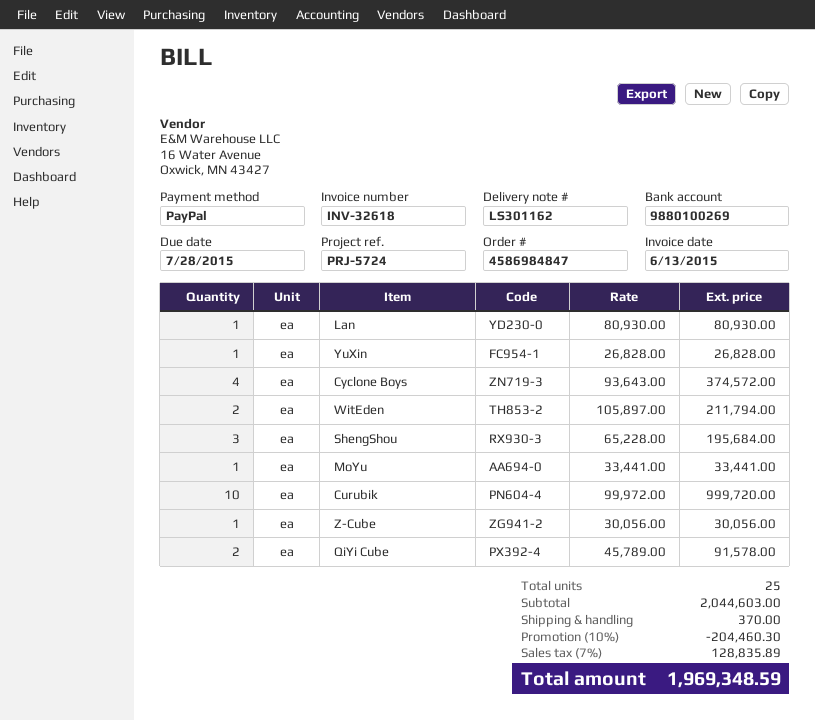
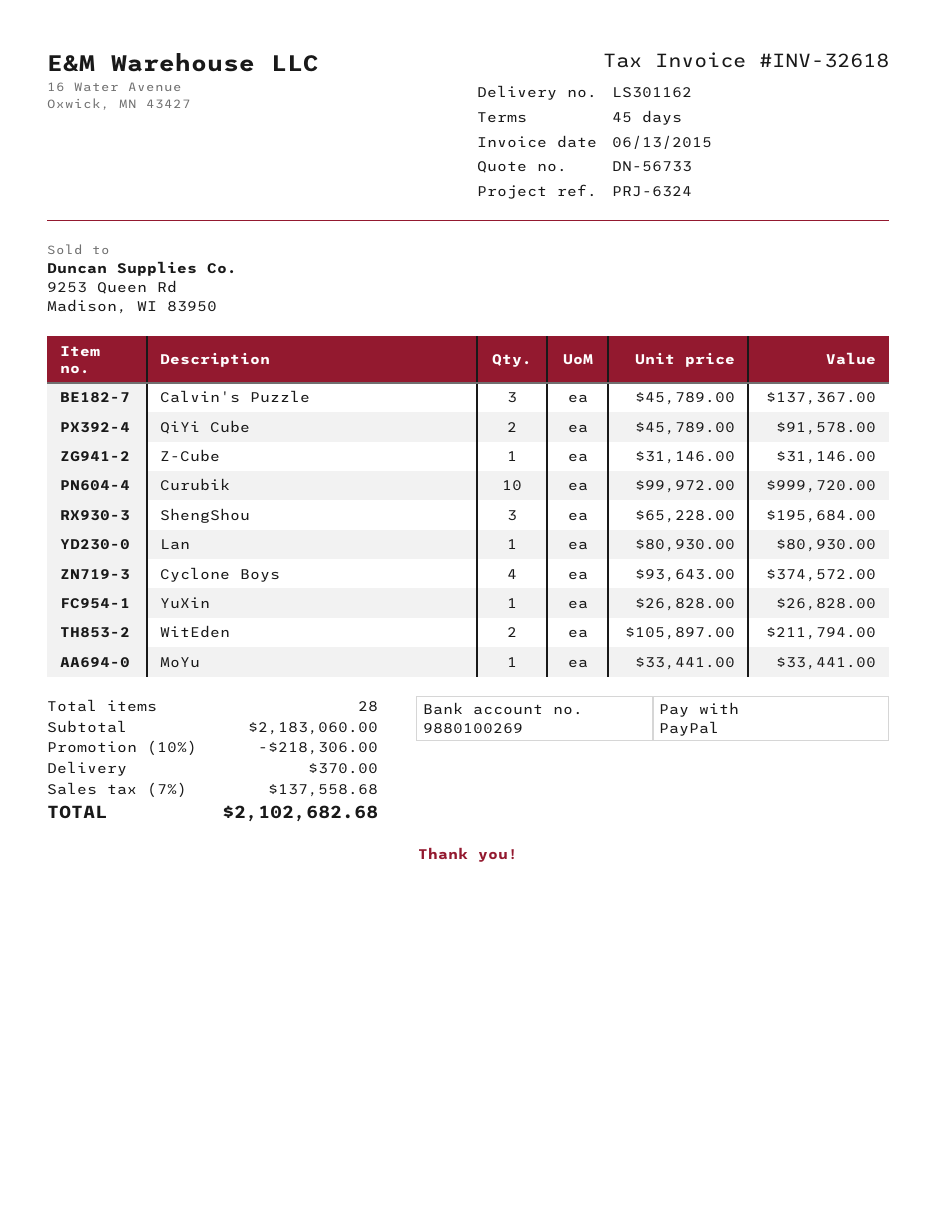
reference: PRJ-5724 -> PRJ-6324
Z-Cube: 1 x 30056.00 = 30056.00 -> 1 x 31146.00 = 31146.00
Calvin's Puzzle: none -> 3 x 45789.00 = 137367.00
total quantity: 25 -> 28
subtotal: 2044603.00 -> 2183060.00
discount: 10% = 204460.30 -> 10% = 218306.00
tax: 7% = 128835.89 -> 7% = 137558.68
total: 1969348.59 -> 2102682.68

